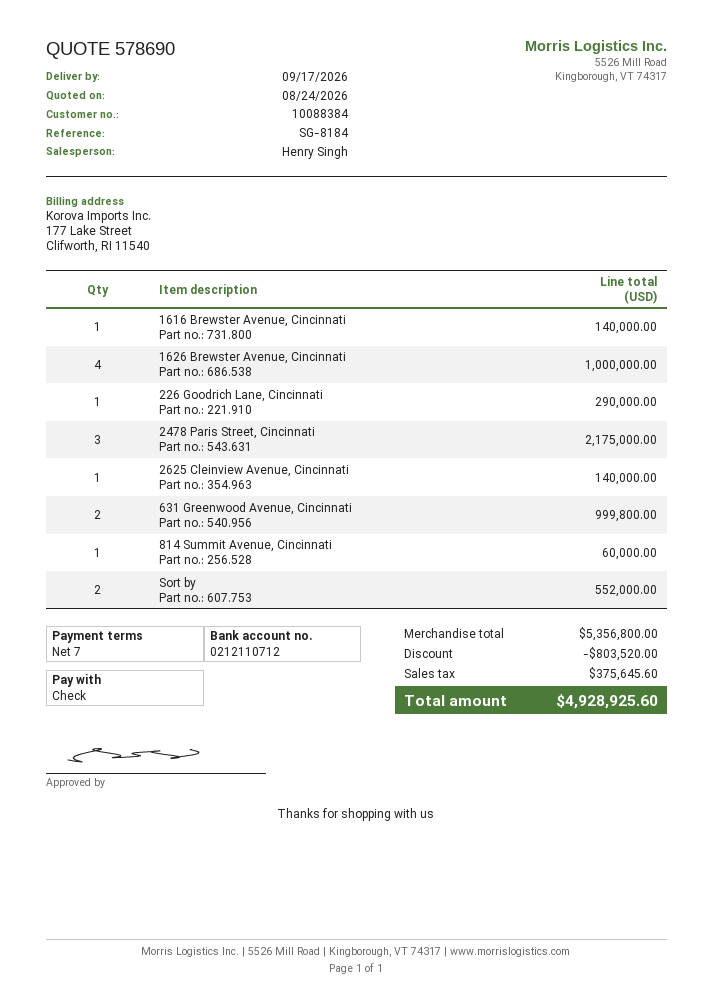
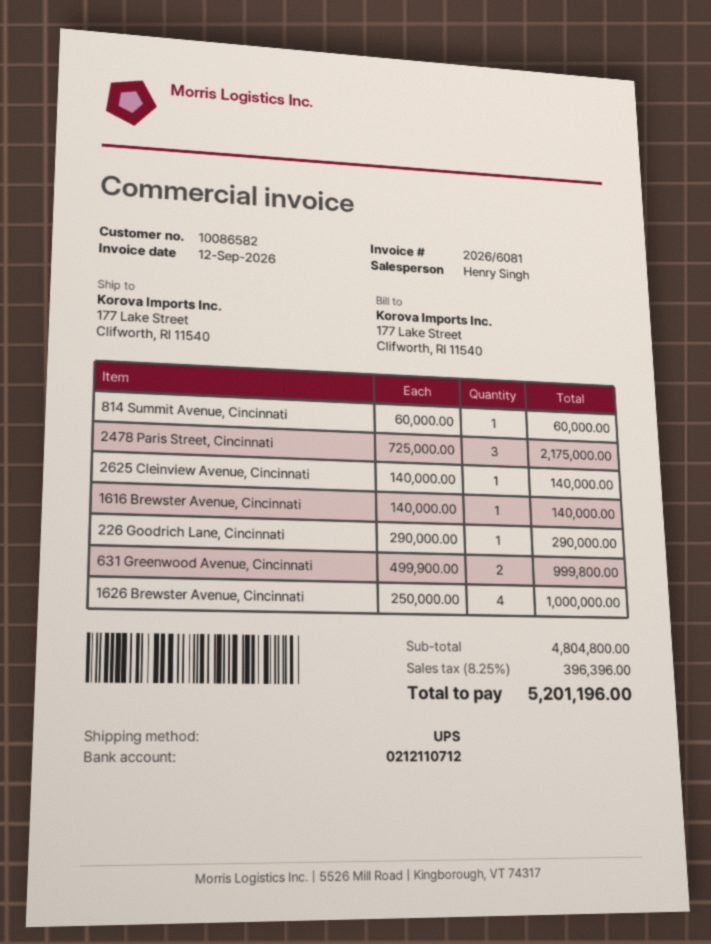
customer number: 10088384 -> 10086582
Sort by: 2 for 552000.00 -> none
subtotal: 5356800.00 -> 4804800.00
discount: 803520.00 -> none
tax: 375645.60 -> 396396.00
total: 4928925.60 -> 5201196.00

